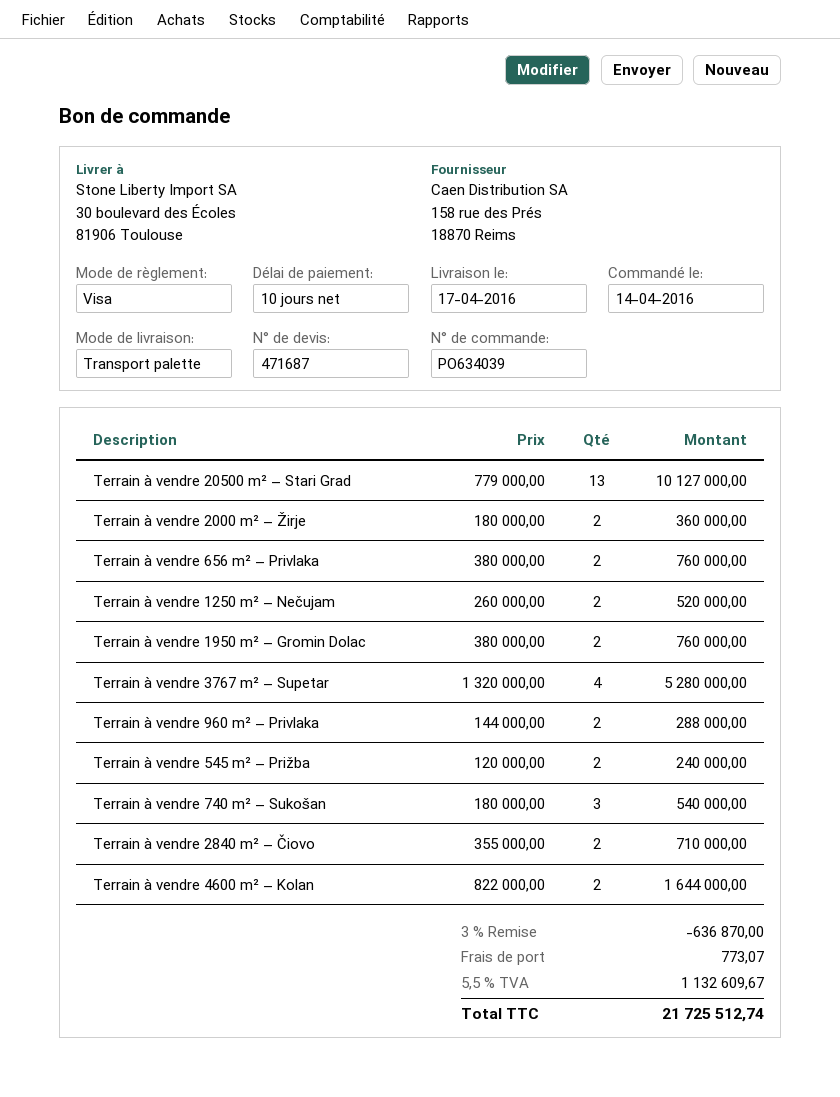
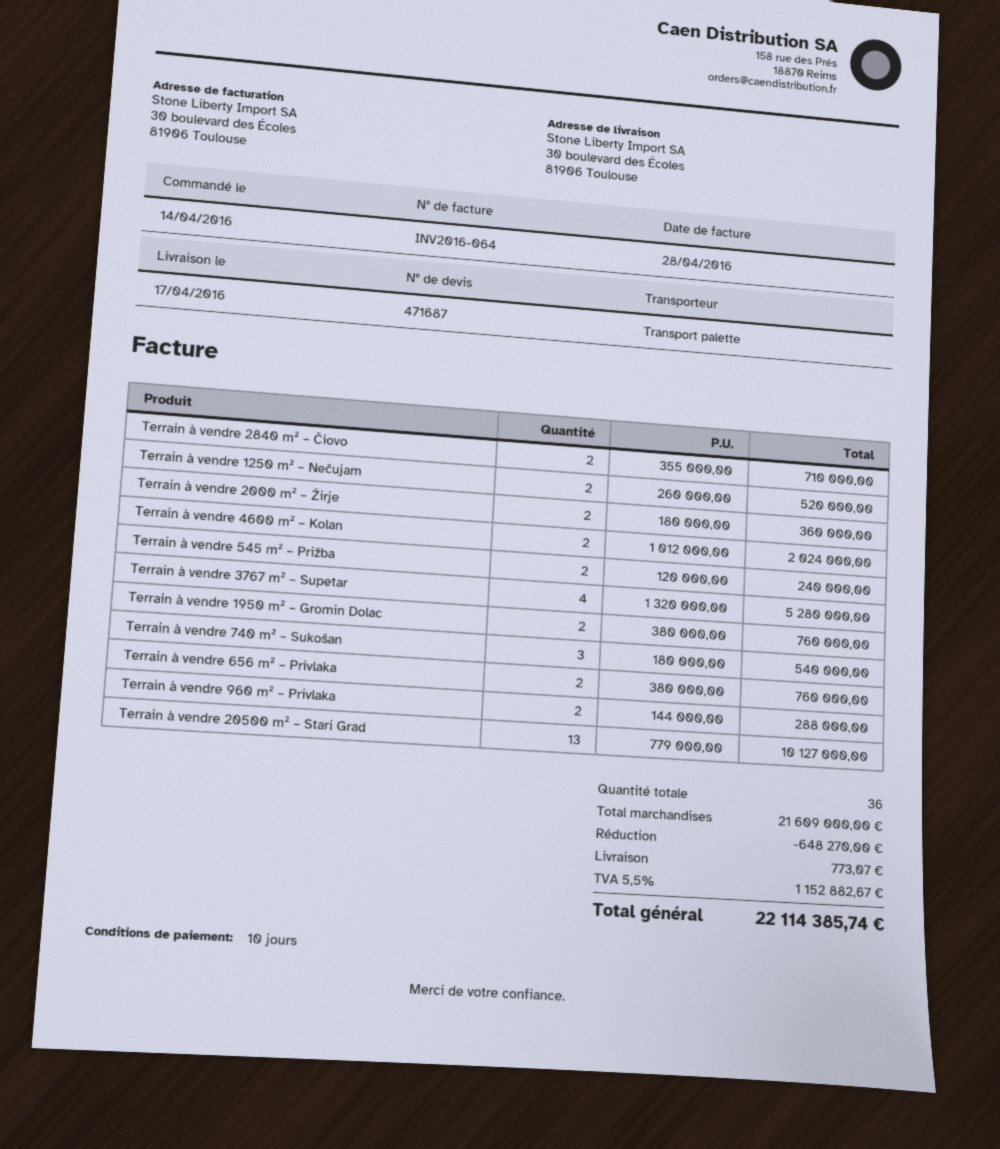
Terrain à vendre 4600 m² – Kolan: 2 x 822000.00 = 1644000.00 -> 2 x 1012000.00 = 2024000.00
discount: 636870.00 -> 648270.00
tax: 5.5% = 1132609.67 -> 5.5% = 1152882.67
total: 21725512.74 -> 22114385.74

